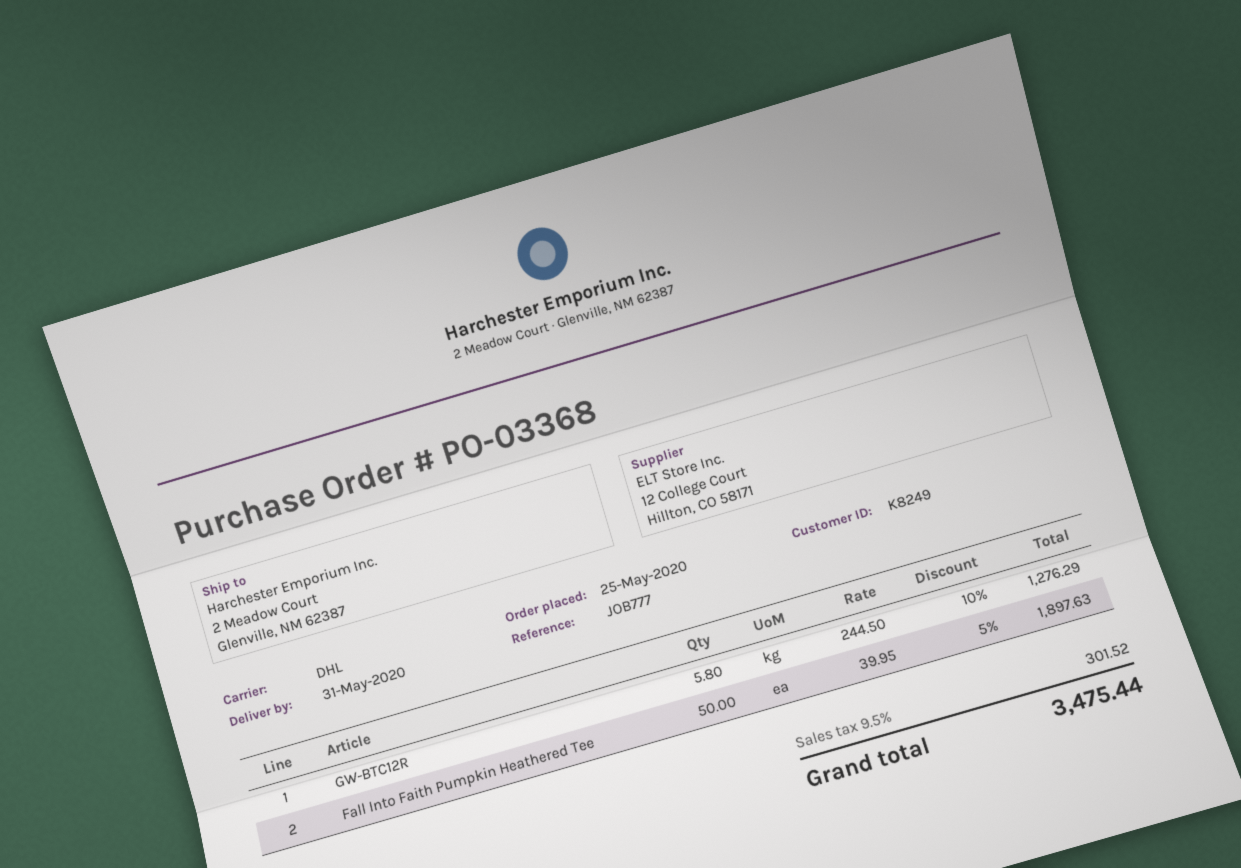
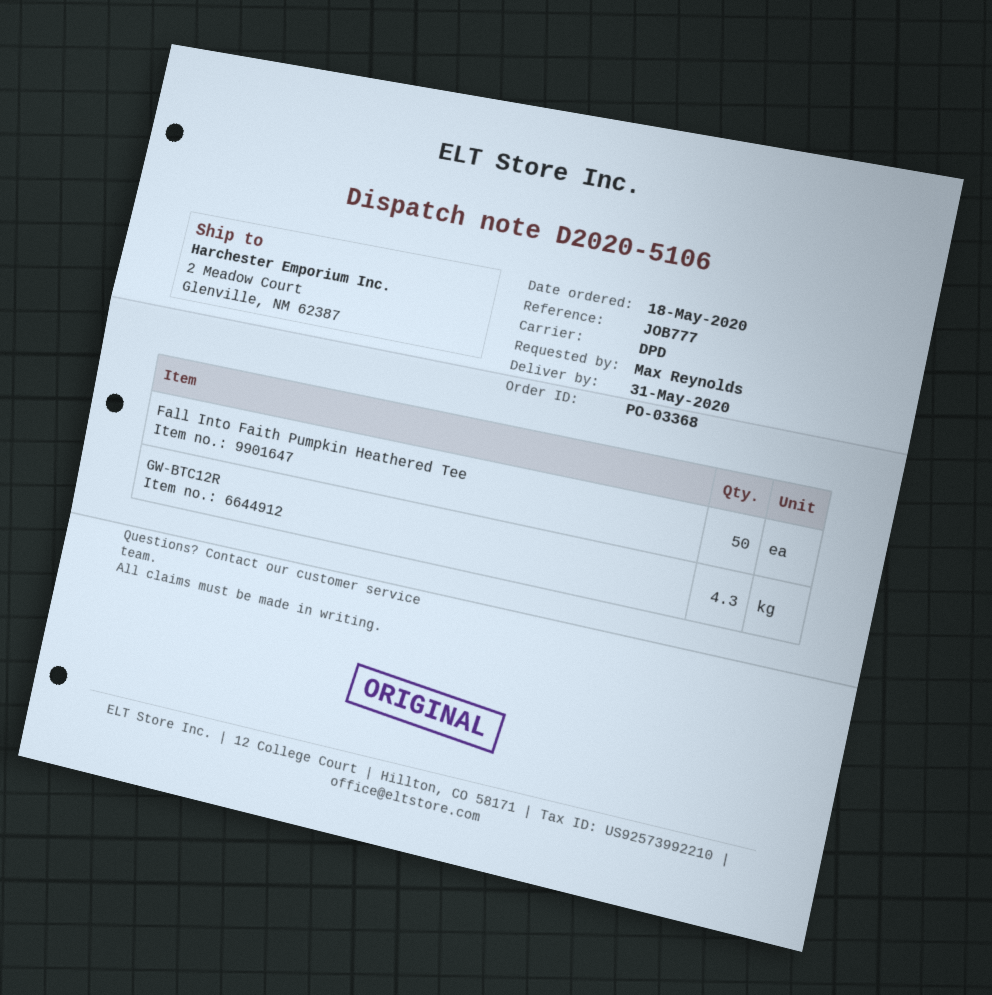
order date: 2020-05-25 -> 2020-05-18
shipping method: DHL -> DPD
GW-BTC12R: 5.8 -> 4.3

